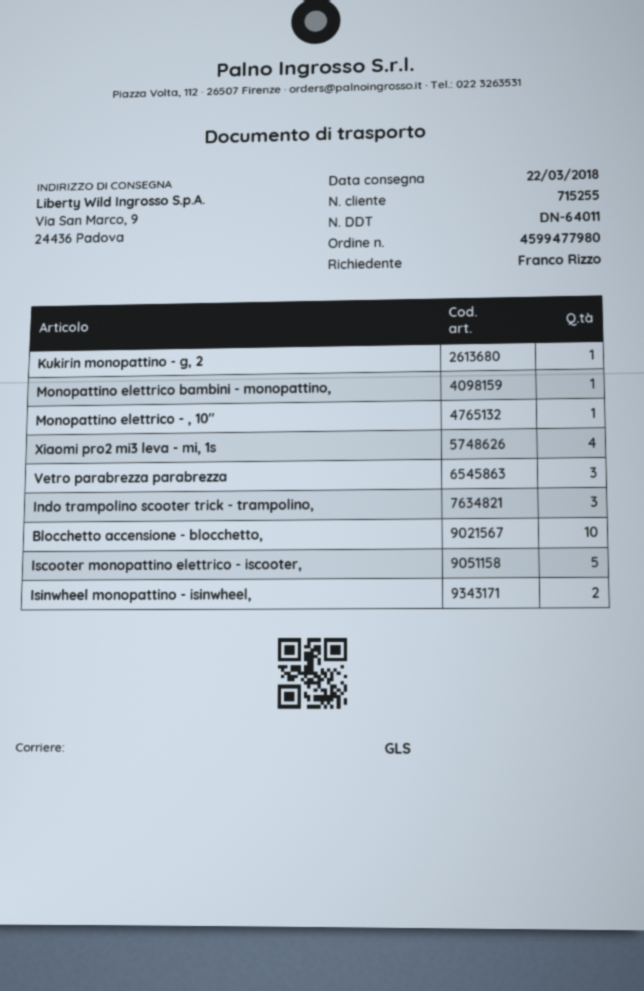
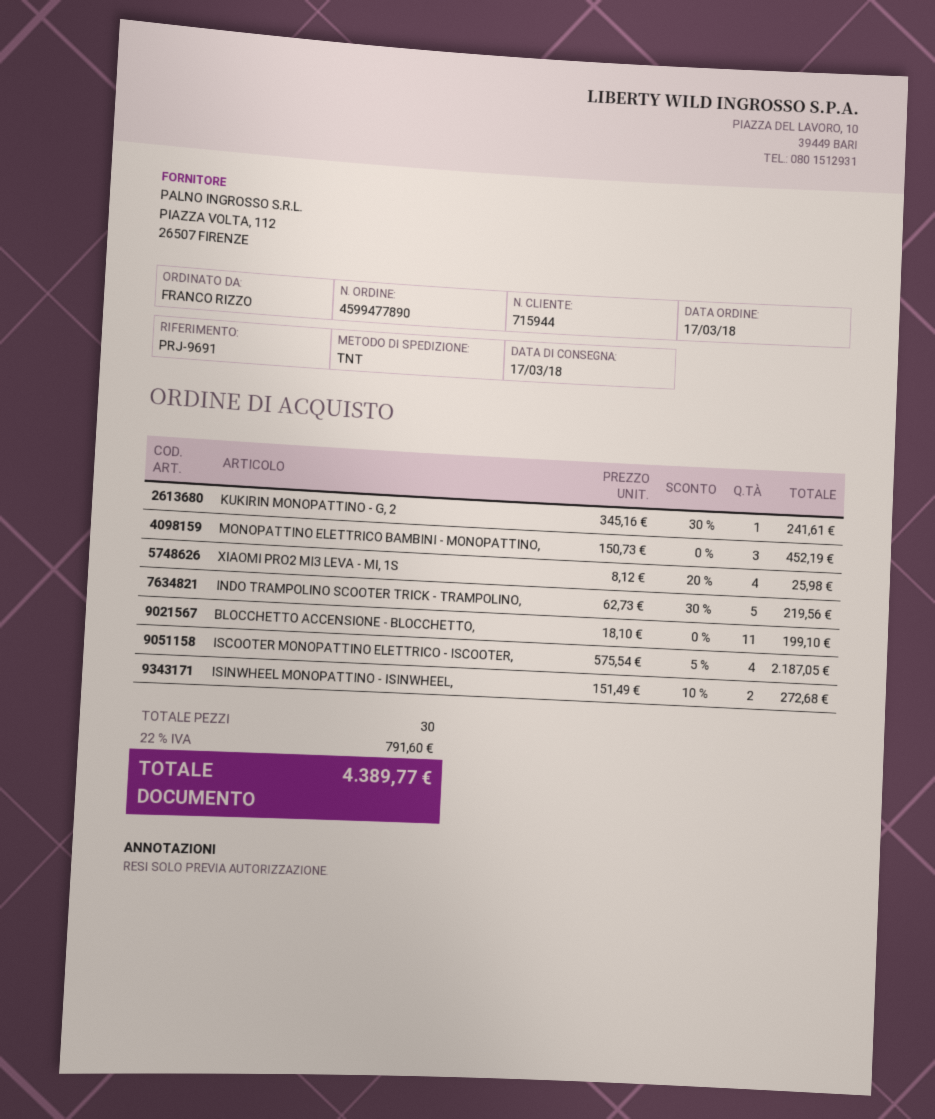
order number: 4599477980 -> 4599477890
delivery date: 2018-03-22 -> 2018-03-17
customer number: 715255 -> 715944
shipping method: GLS -> TNT
Monopattino elettrico bambini - monopattino,: 1 -> 3
Monopattino elettrico - , 10'': 1 -> none
Vetro parabrezza parabrezza: 3 -> none
Indo trampolino scooter trick - trampolino,: 3 -> 5
Blocchetto accensione - blocchetto,: 10 -> 11
Iscooter monopattino elettrico - iscooter,: 5 -> 4

